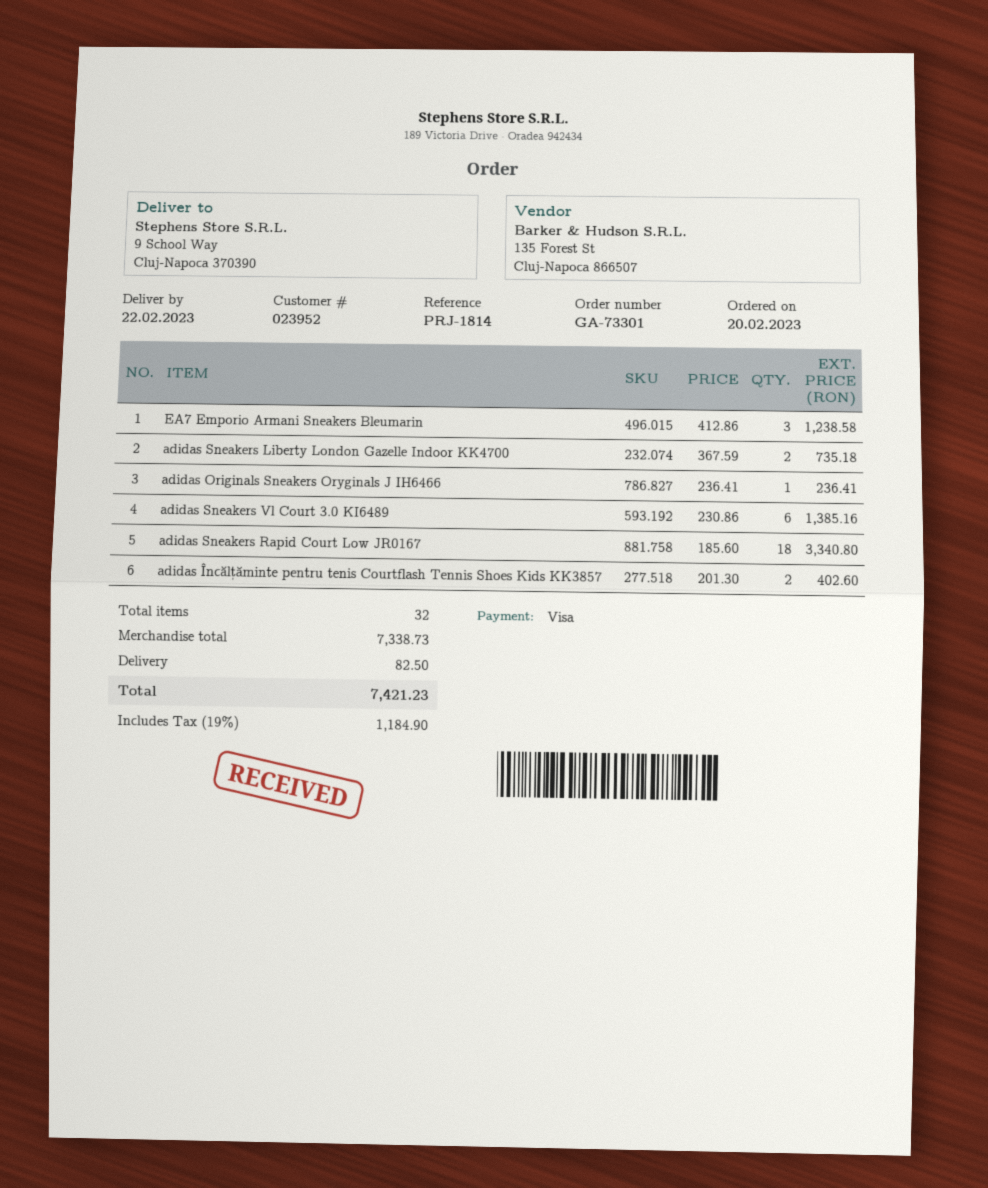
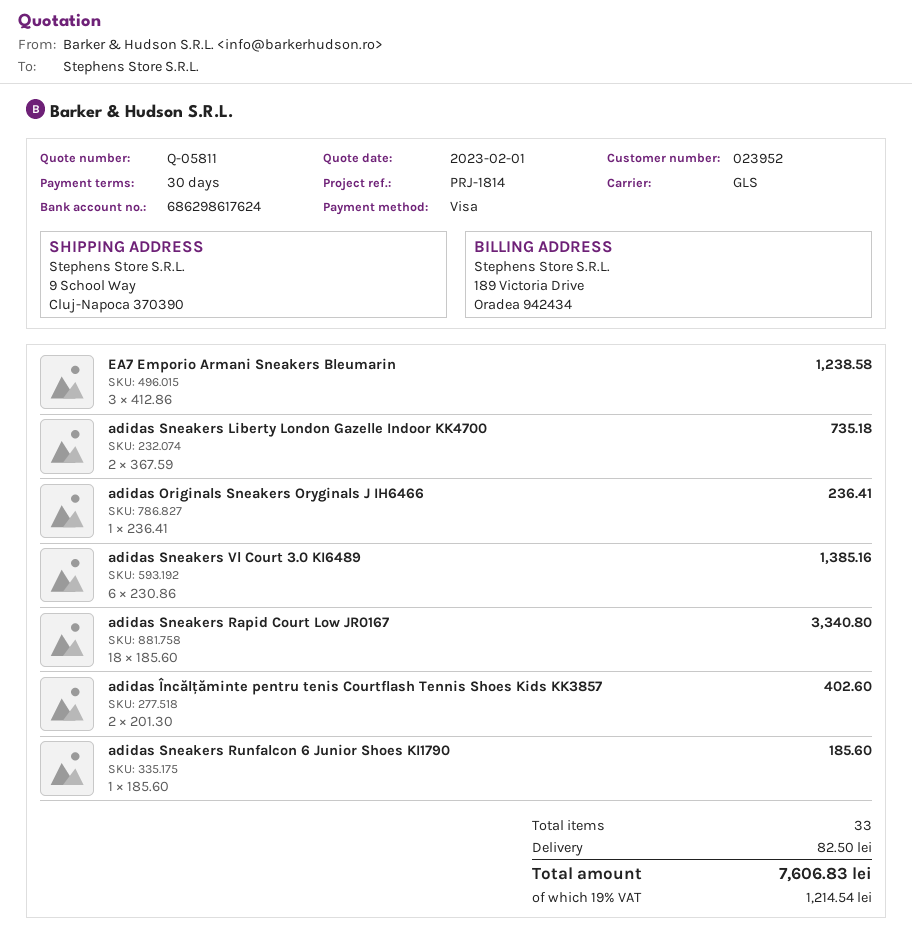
adidas Sneakers Runfalcon 6 Junior Shoes KI1790: none -> 1 x 185.60 = 185.60
total quantity: 32 -> 33
tax: 19% = 1184.90 -> 19% = 1214.54
total: 7421.23 -> 7606.83

